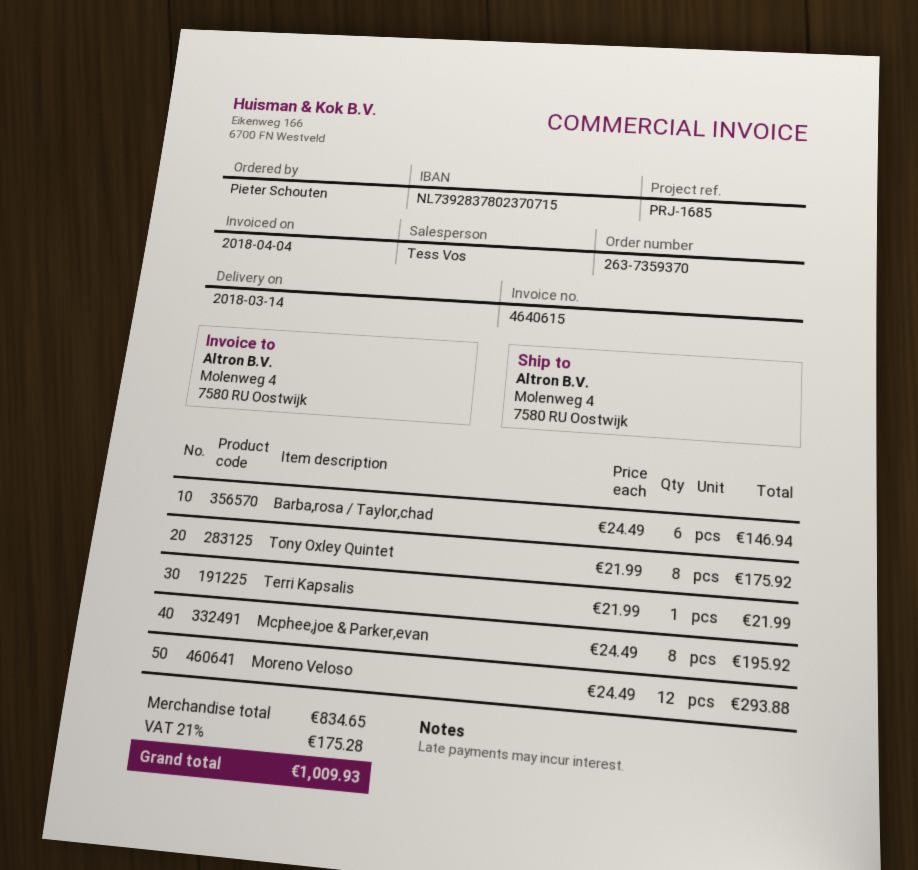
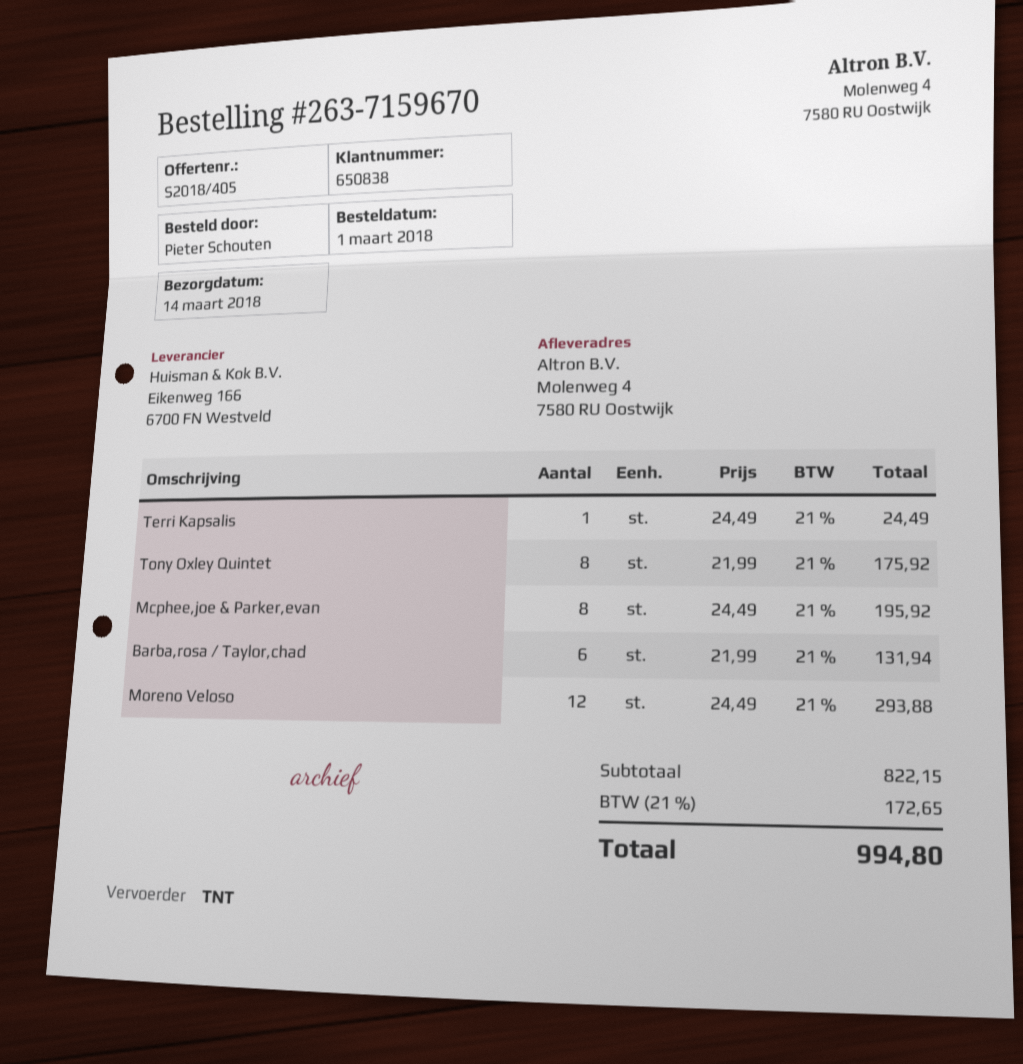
order number: 263-7359370 -> 263-7159670
Barba,rosa / Taylor,chad: 6 x 24.49 = 146.94 -> 6 x 21.99 = 131.94
Terri Kapsalis: 1 x 21.99 = 21.99 -> 1 x 24.49 = 24.49
subtotal: 834.65 -> 822.15
tax: 21% = 175.28 -> 21% = 172.65
total: 1009.93 -> 994.80

